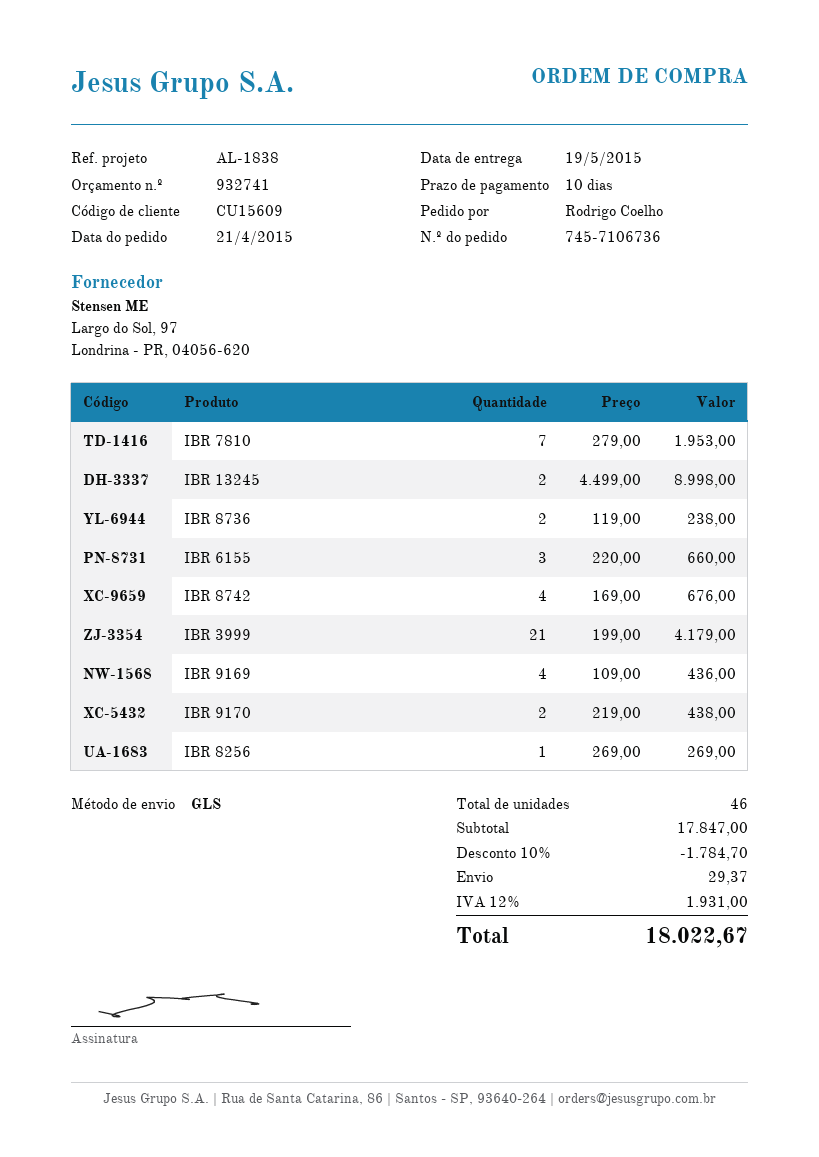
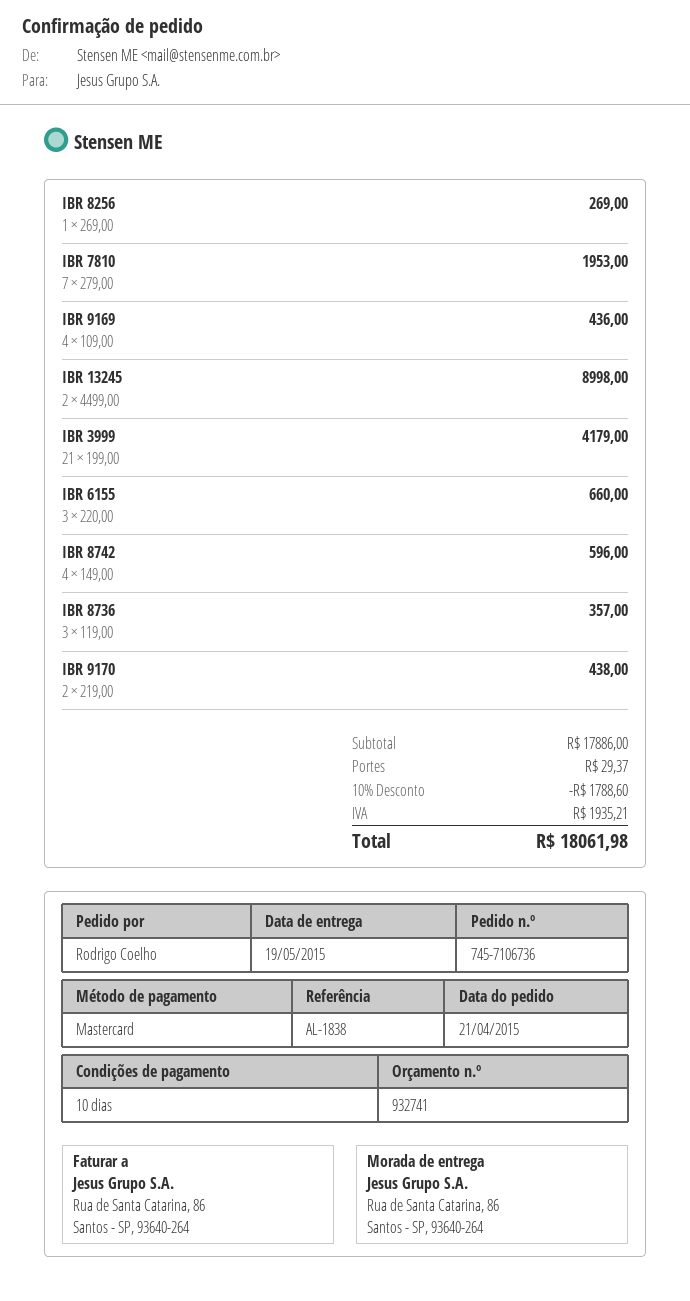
IBR 8736: 2 x 119.00 = 238.00 -> 3 x 119.00 = 357.00
IBR 8742: 4 x 169.00 = 676.00 -> 4 x 149.00 = 596.00
subtotal: 17847.00 -> 17886.00
discount: 10% = 1784.70 -> 10% = 1788.60
tax: 1931.00 -> 1935.21
total: 18022.67 -> 18061.98

